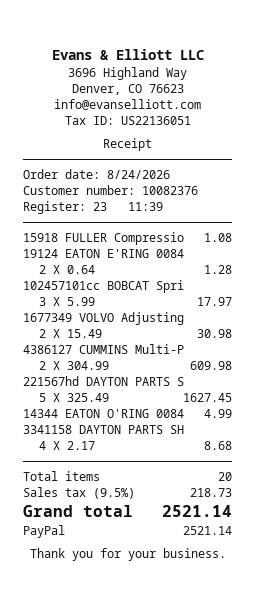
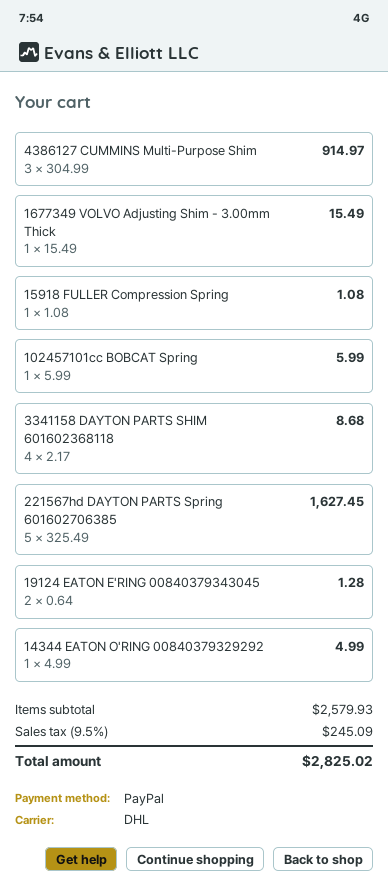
102457101cc BOBCAT Spri: 3 x 5.99 = 17.97 -> 1 x 5.99 = 5.99
1677349 VOLVO Adjusting: 2 x 15.49 = 30.98 -> 1 x 15.49 = 15.49
4386127 CUMMINS Multi-P: 2 x 304.99 = 609.98 -> 3 x 304.99 = 914.97
tax: 9.5% = 218.73 -> 9.5% = 245.09
total: 2521.14 -> 2825.02

